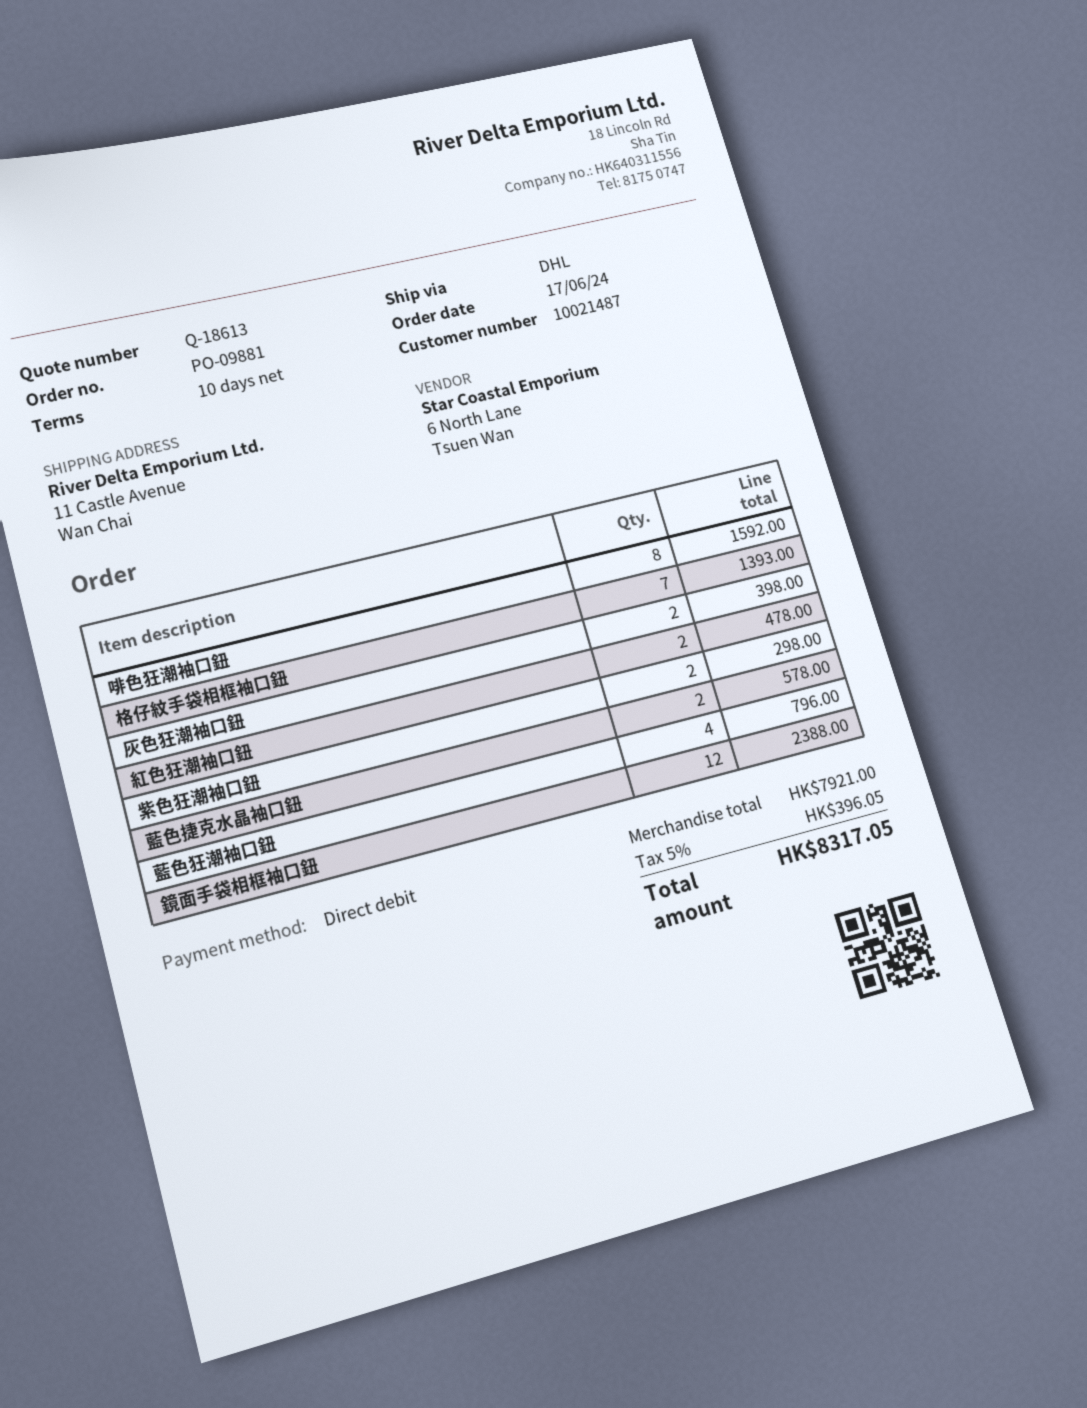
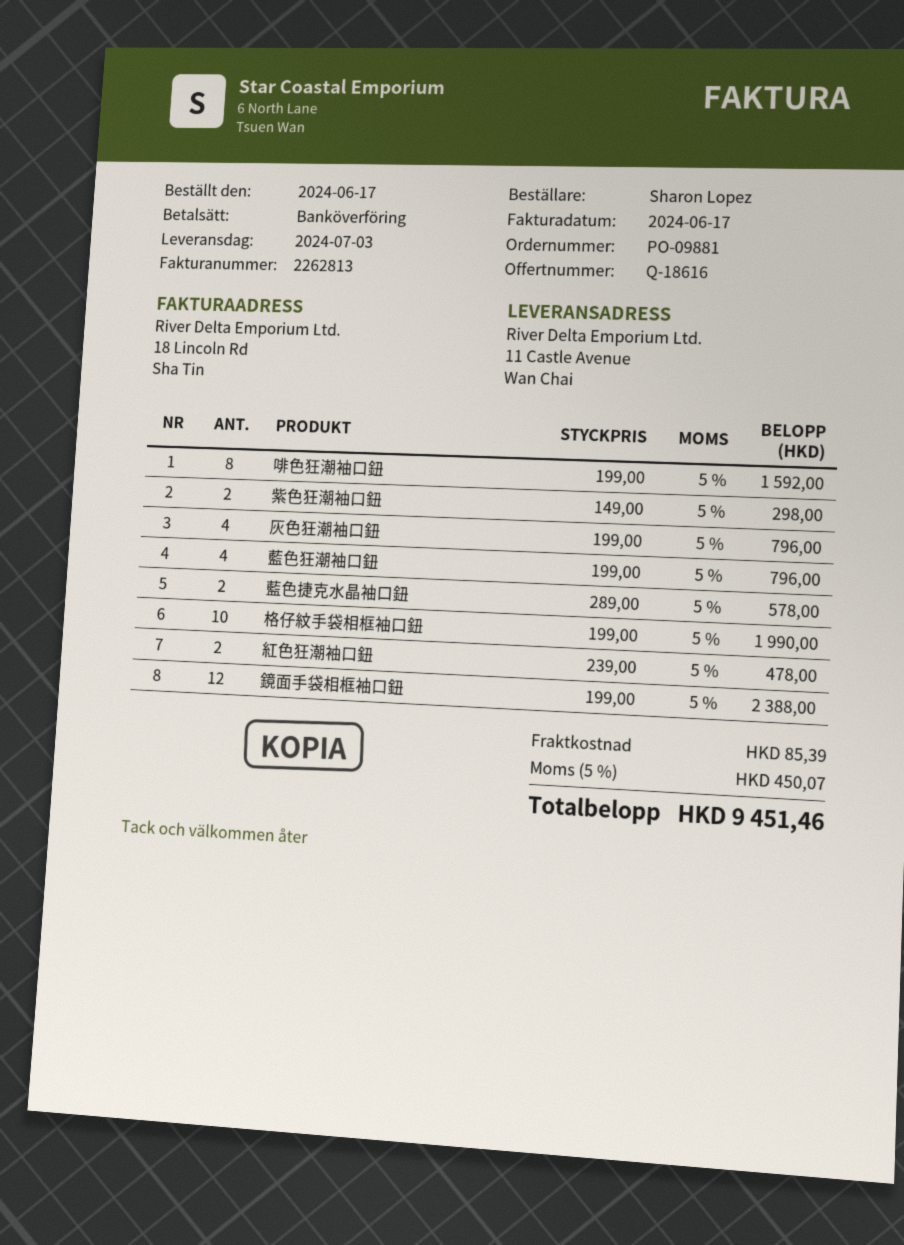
quote number: Q-18613 -> Q-18616
payment method: direct debit -> bank transfer
格仔紋手袋相框袖口鈕: 7 for 1393.00 -> 10 for 1990.00
灰色狂潮袖口鈕: 2 for 398.00 -> 4 for 796.00
shipping: none -> 85.39
tax: 5% = 396.05 -> 5% = 450.07
total: 8317.05 -> 9451.46

